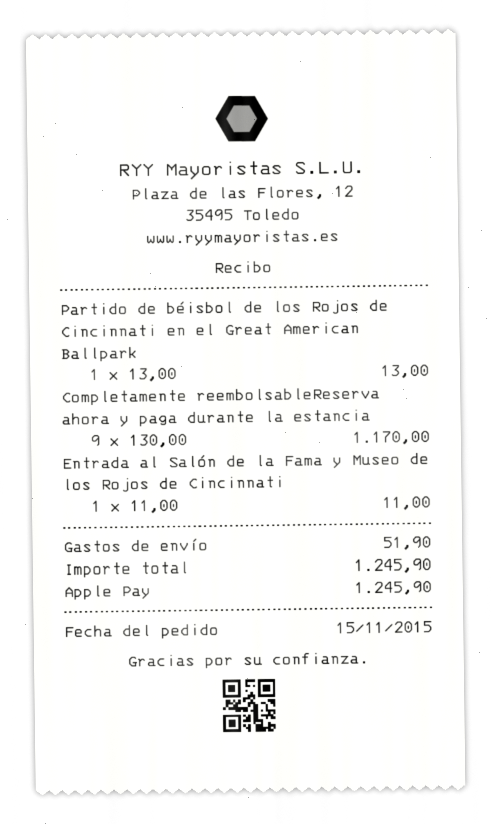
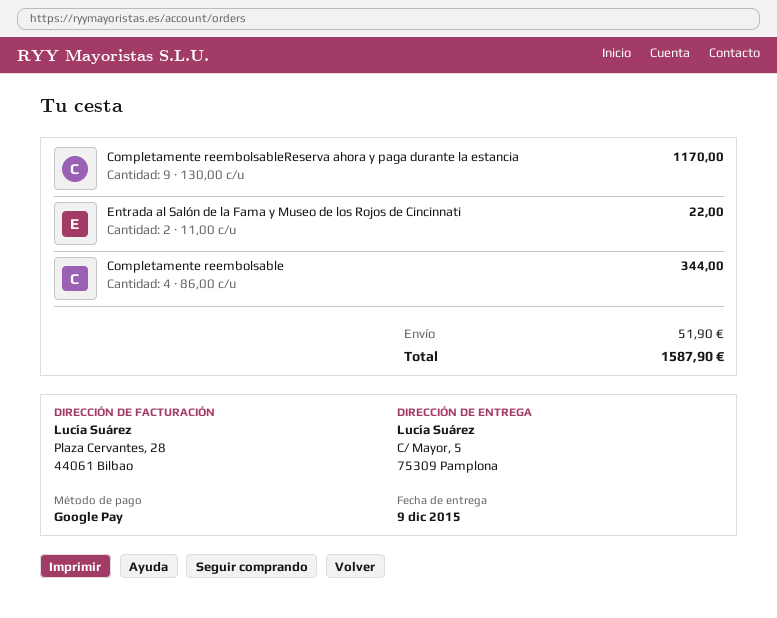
payment method: Apple Pay -> Google Pay
Partido de béisbol de los Rojos de Cincinnati en el Great American Ballpark: 1 x 13.00 = 13.00 -> none
Entrada al Salón de la Fama y Museo de los Rojos de Cincinnati: 1 x 11.00 = 11.00 -> 2 x 11.00 = 22.00
Completamente reembolsable: none -> 4 x 86.00 = 344.00
total: 1245.90 -> 1587.90

